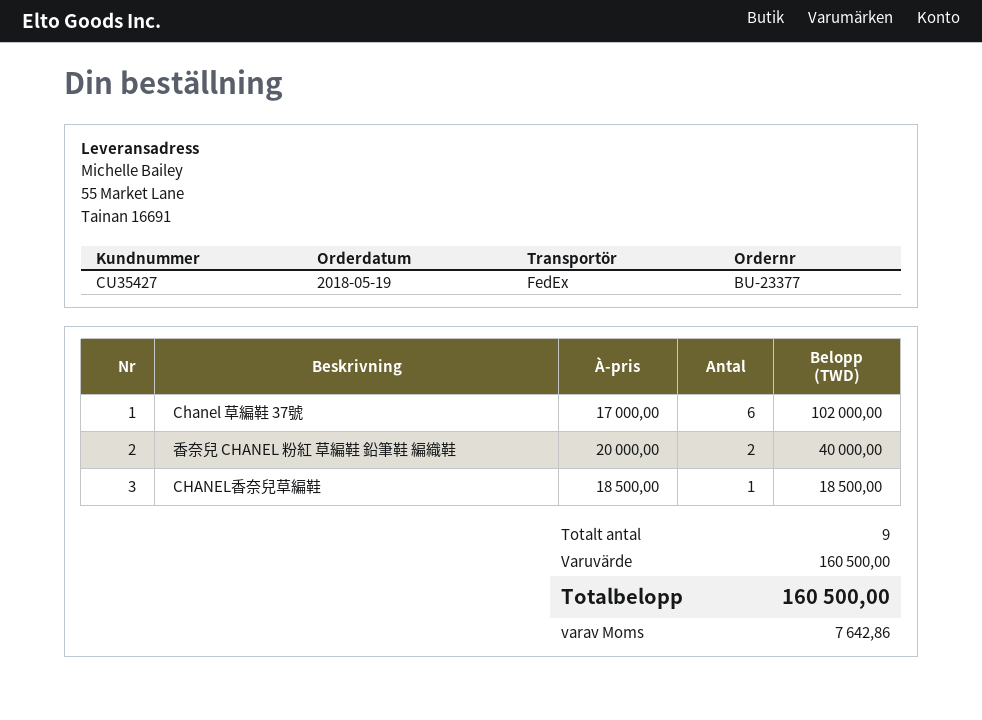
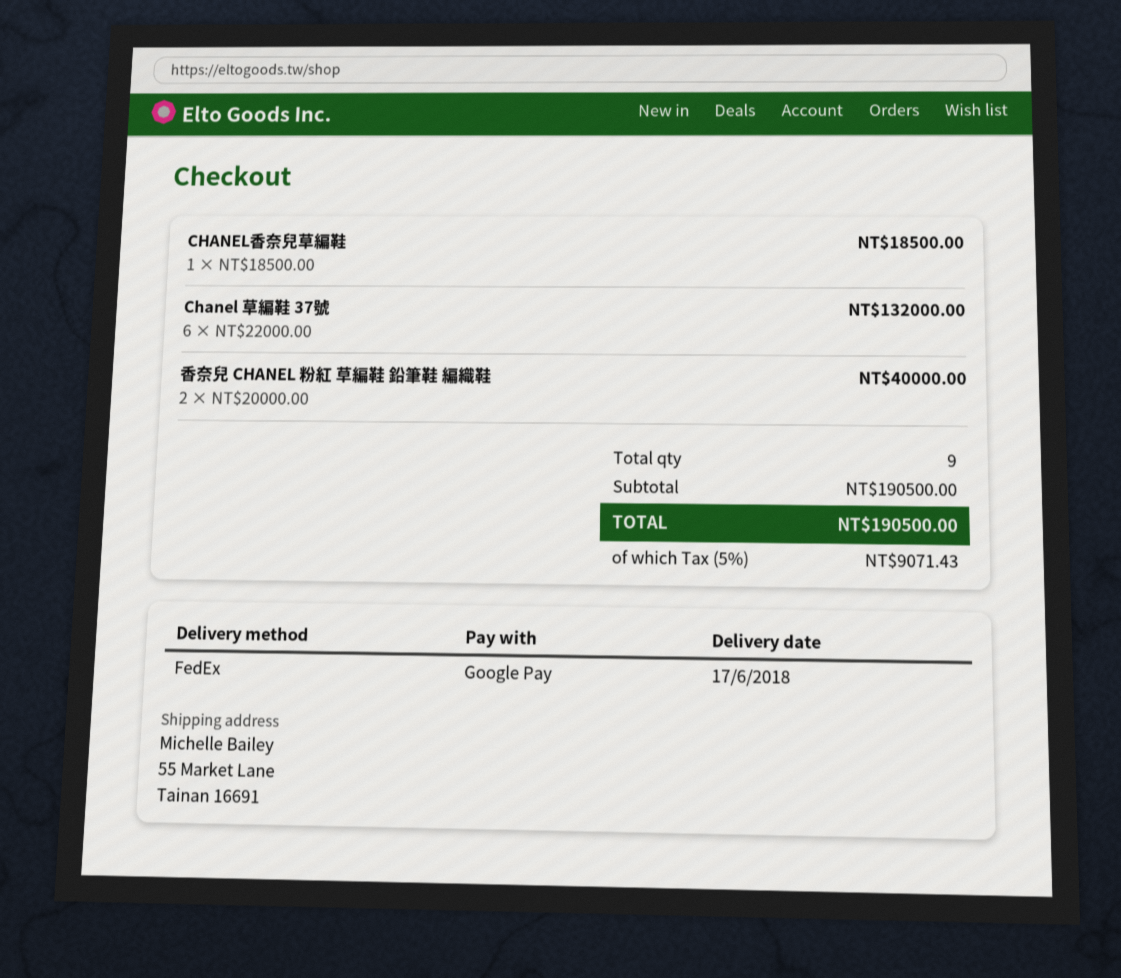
Chanel 草編鞋 37號: 6 x 17000.00 = 102000.00 -> 6 x 22000.00 = 132000.00
subtotal: 160500.00 -> 190500.00
tax: 7642.86 -> 9071.43
total: 160500.00 -> 190500.00

